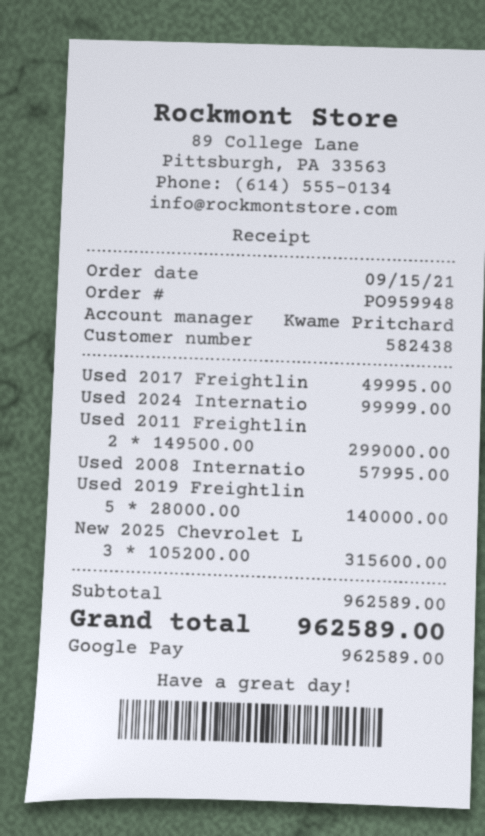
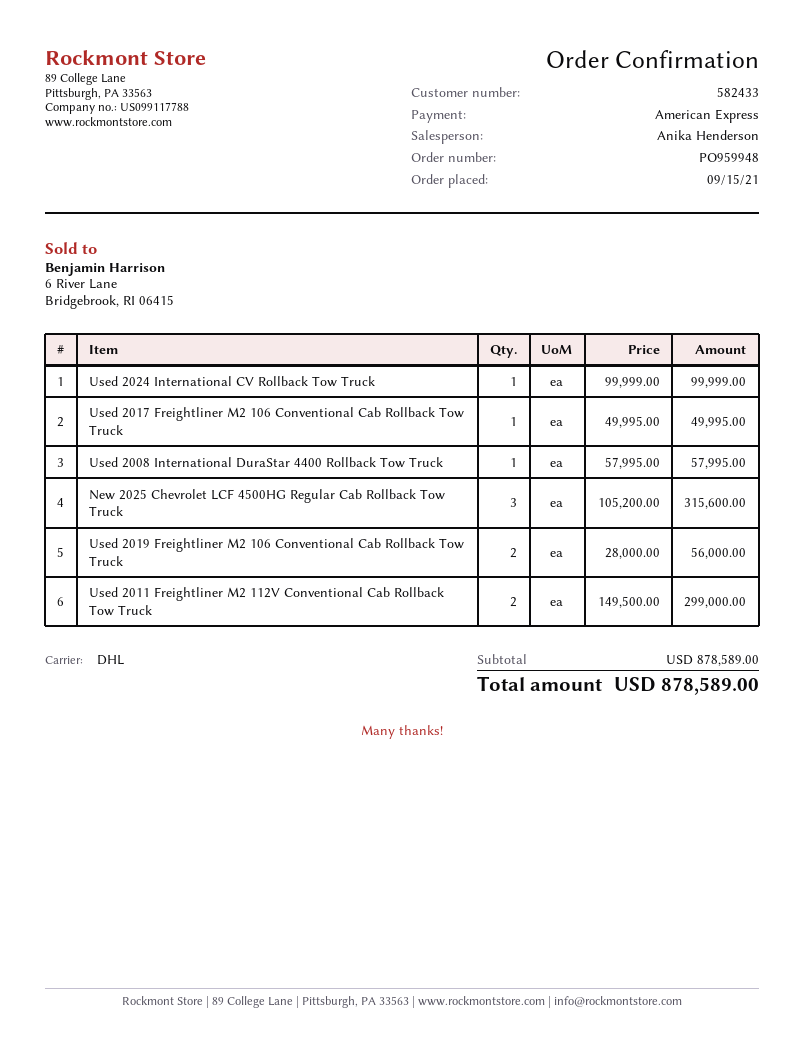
customer number: 582438 -> 582433
sales rep: Kwame Pritchard -> Anika Henderson
payment method: Google Pay -> American Express
Used 2019 Freightlin: 5 x 28000.00 = 140000.00 -> 2 x 28000.00 = 56000.00
subtotal: 962589.00 -> 878589.00
total: 962589.00 -> 878589.00

